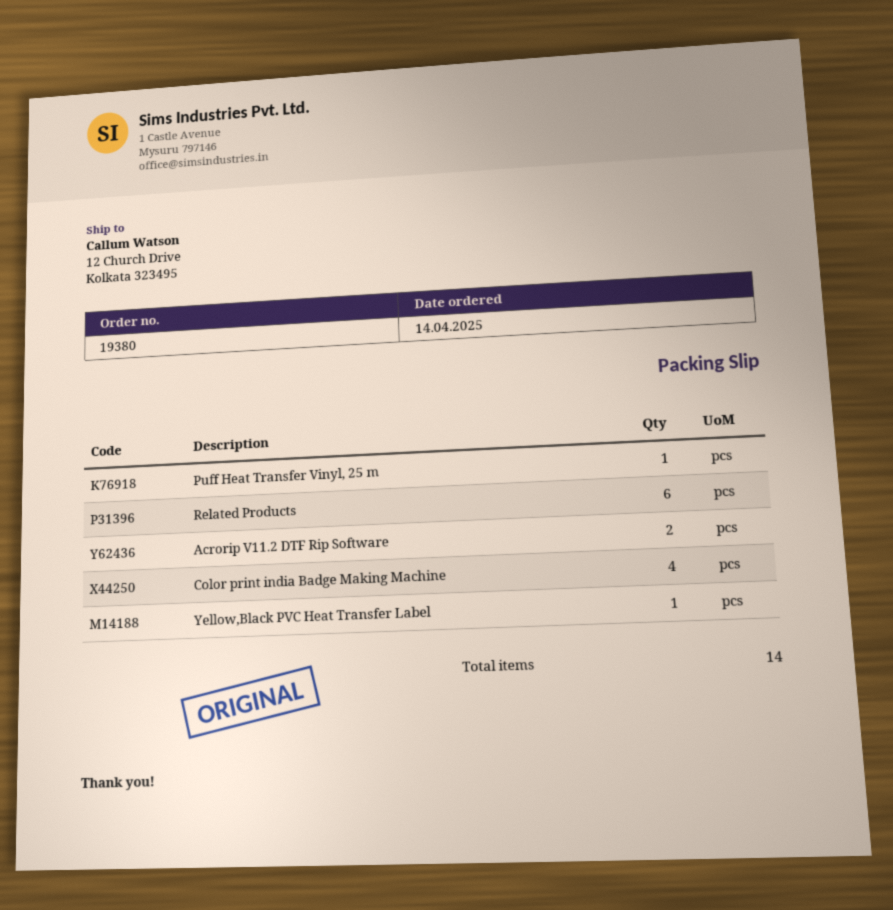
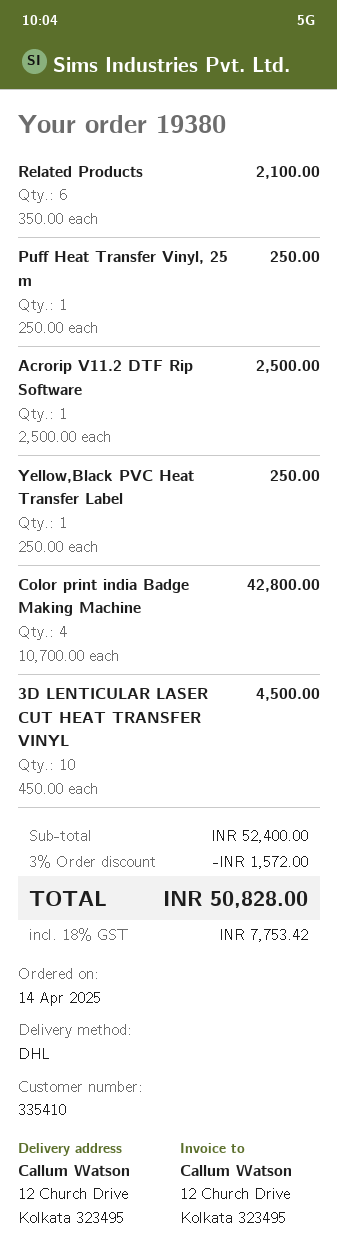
Acrorip V11.2 DTF Rip Software: 2 -> 1
3D LENTICULAR LASER CUT HEAT TRANSFER VINYL: none -> 10

